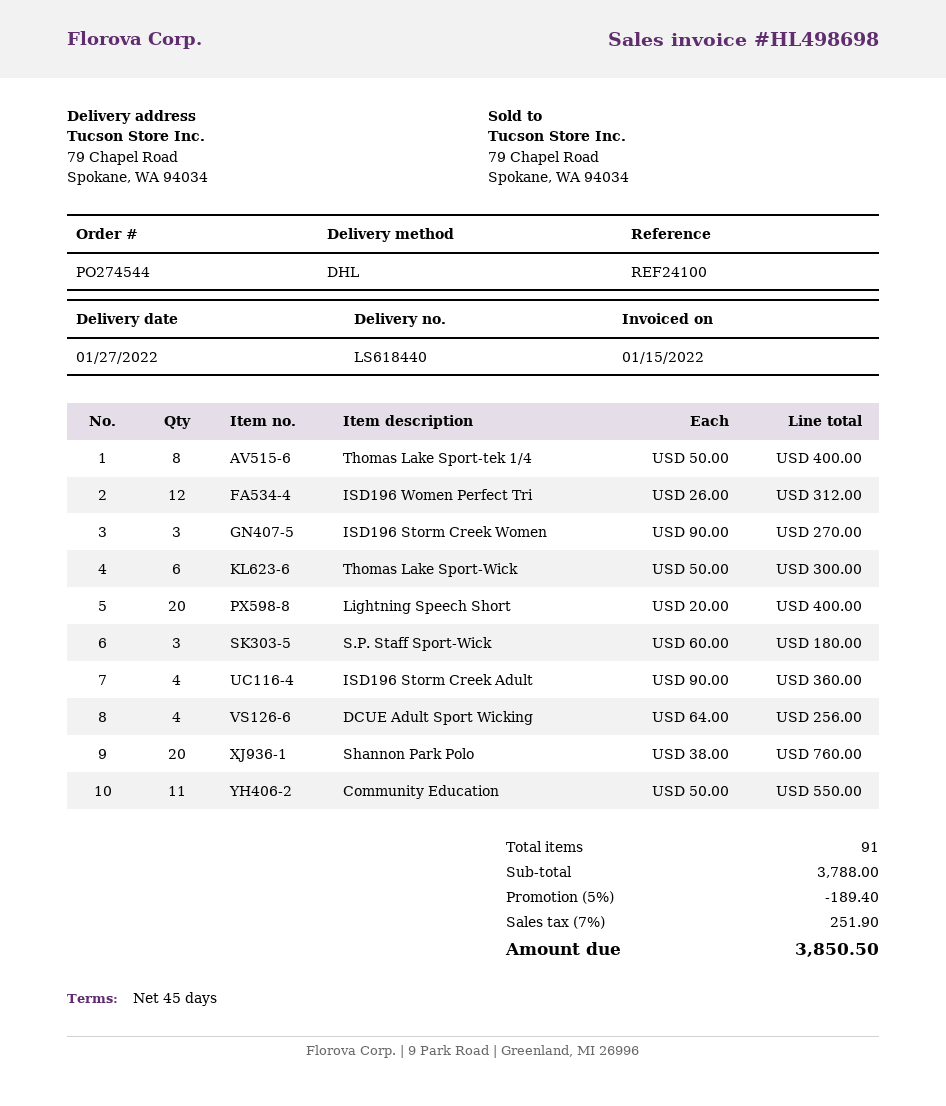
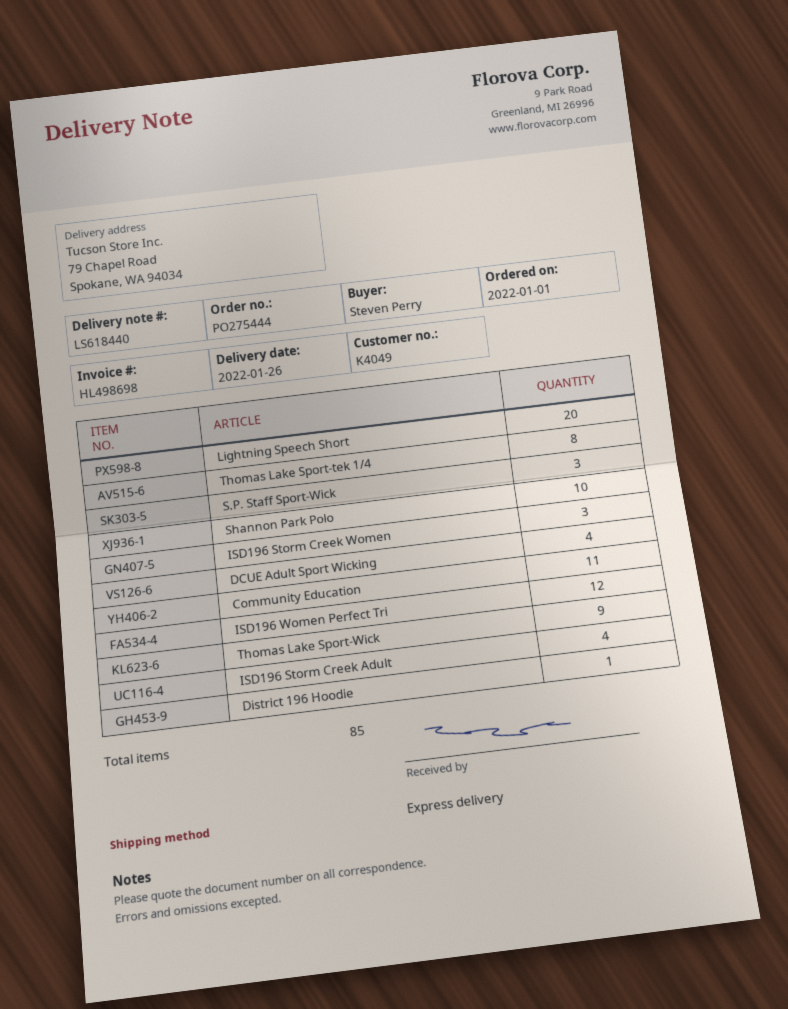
order number: PO274544 -> PO275444
delivery date: 2022-01-27 -> 2022-01-26
shipping method: DHL -> express
Thomas Lake Sport-Wick: 6 -> 9
Shannon Park Polo: 20 -> 10
District 196 Hoodie: none -> 1
total quantity: 91 -> 85

